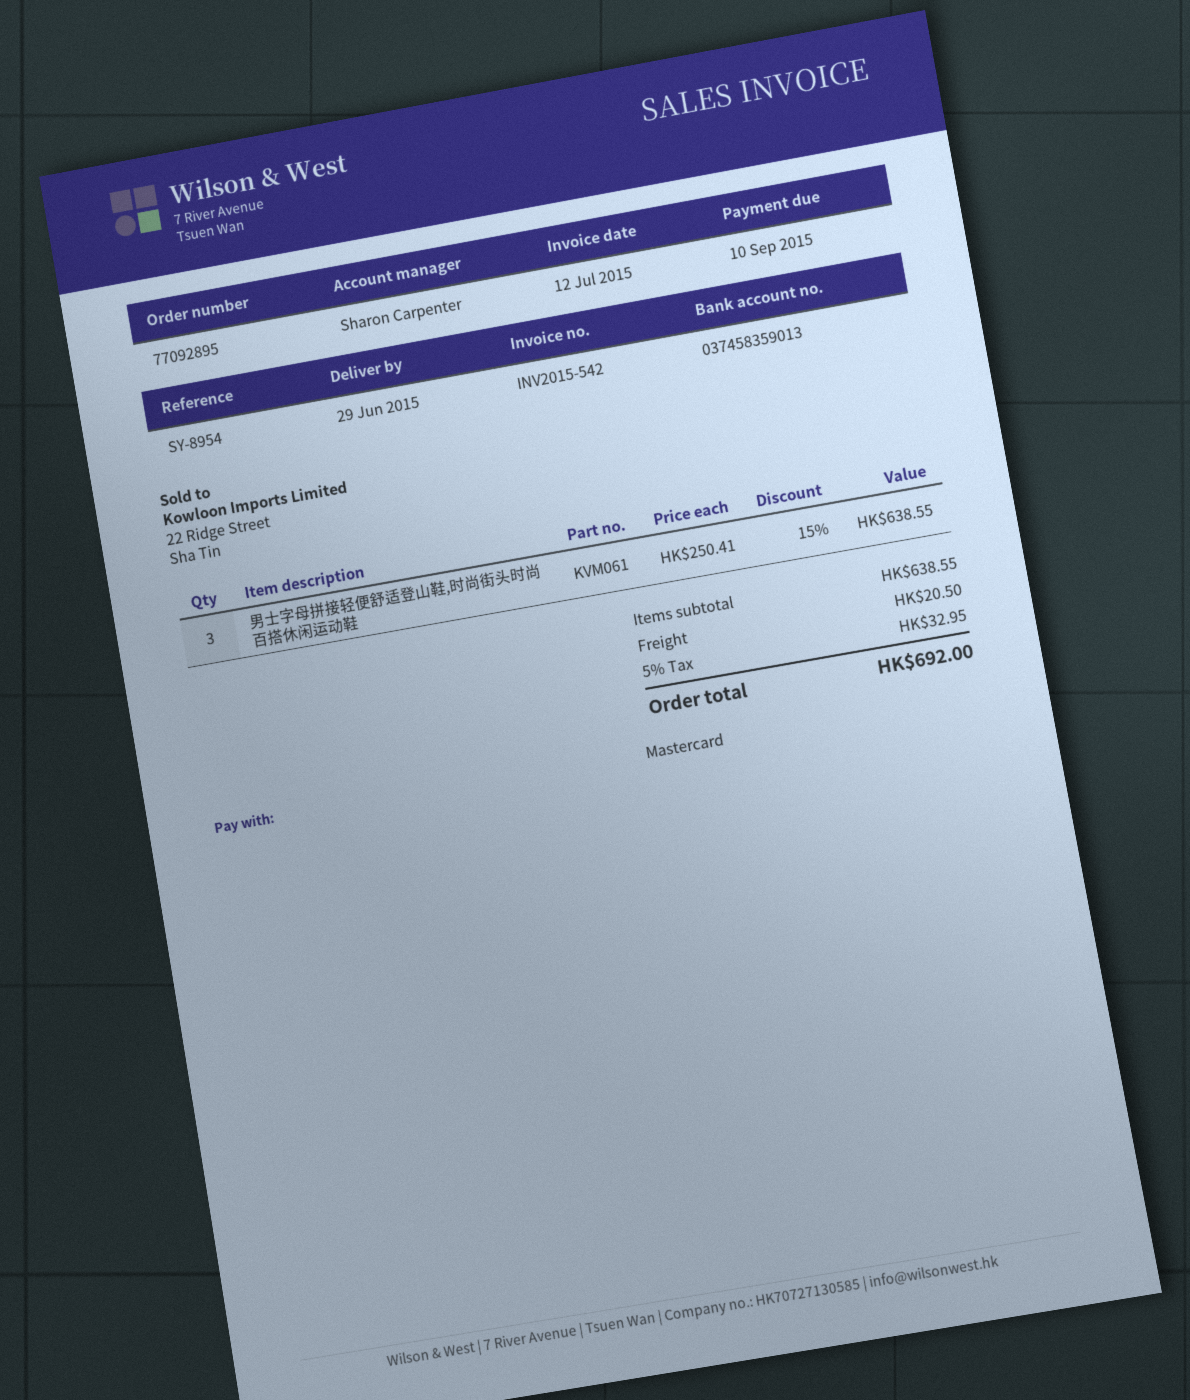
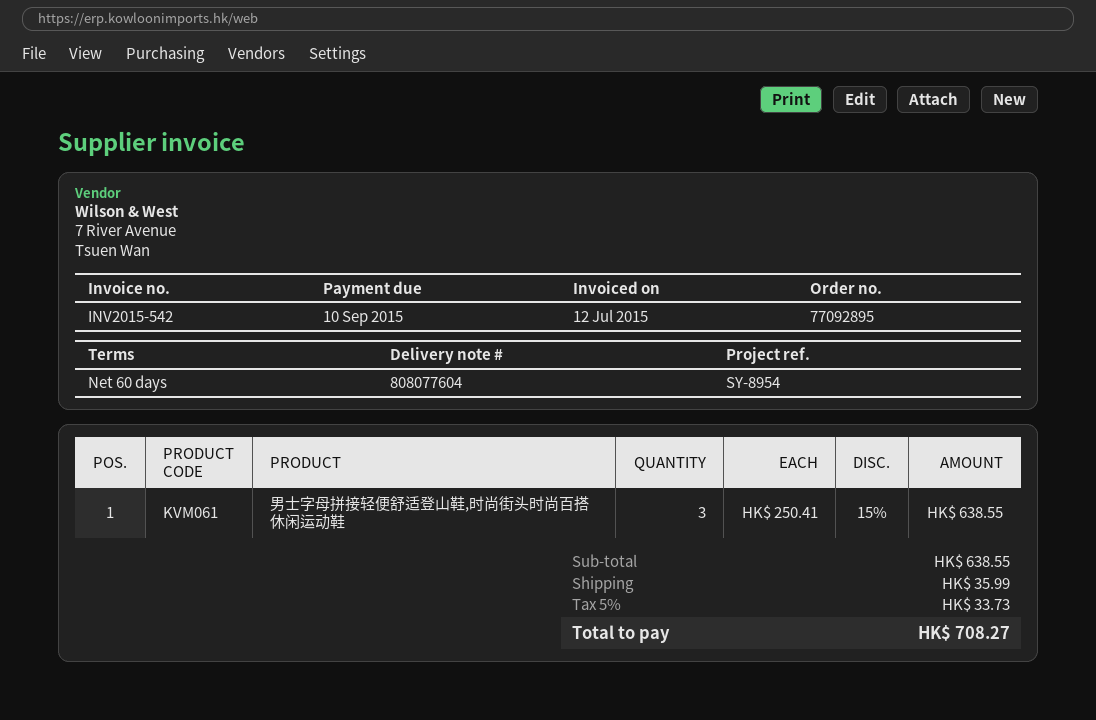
shipping: 20.50 -> 35.99
tax: 5% = 32.95 -> 5% = 33.73
total: 692.00 -> 708.27

